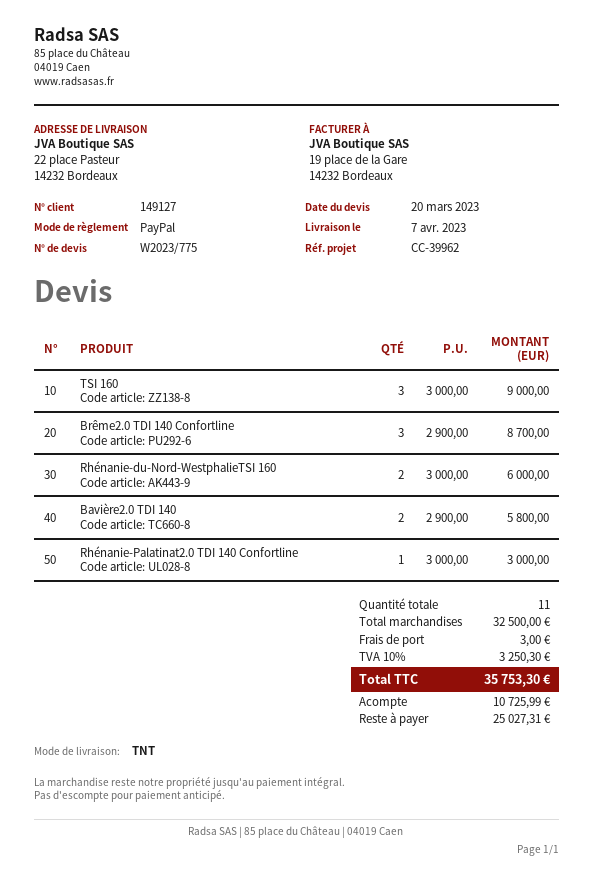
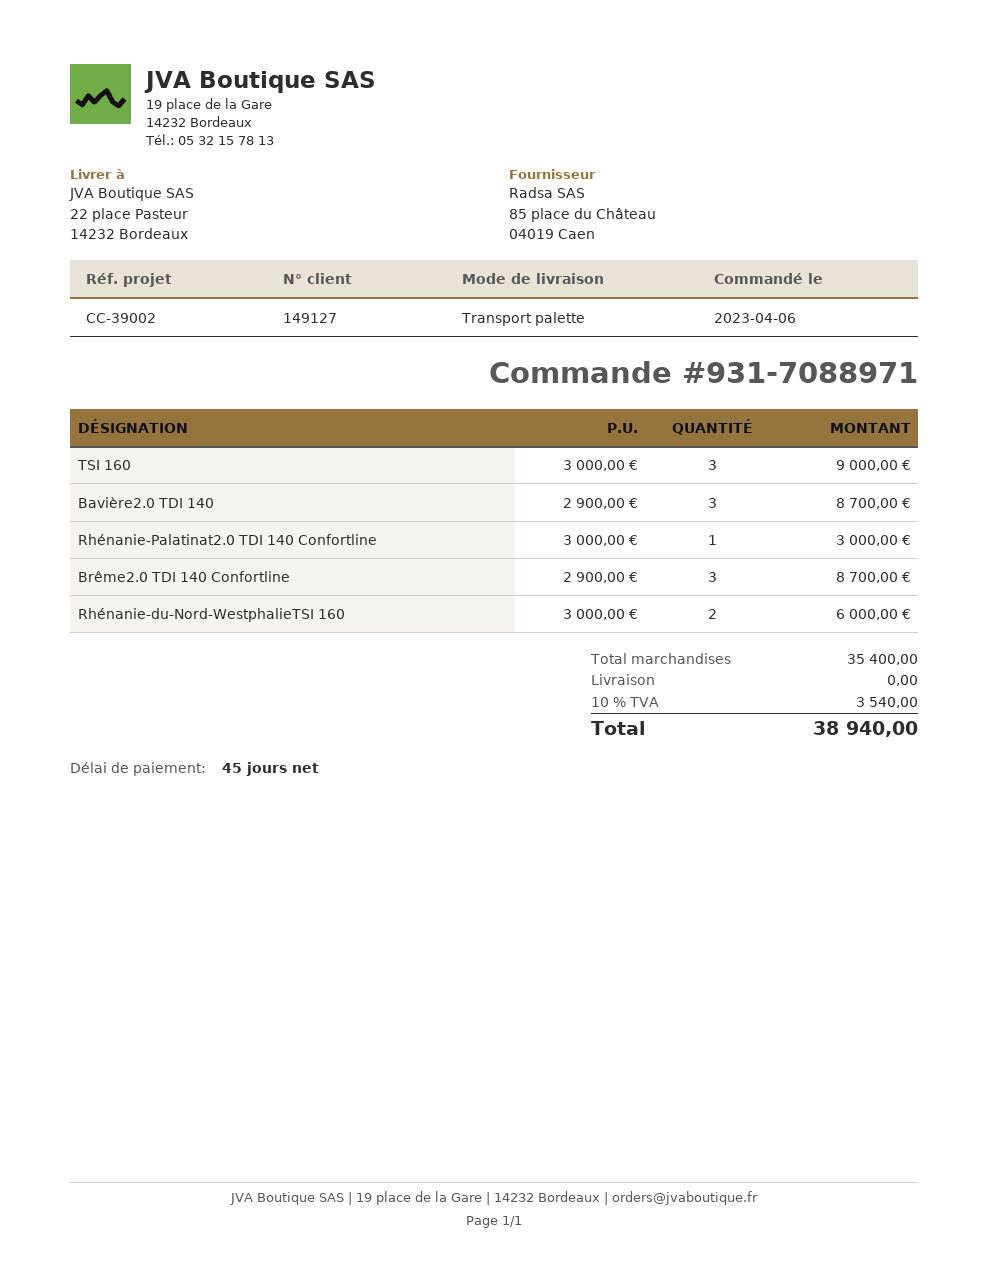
reference: CC-39962 -> CC-39002
shipping method: TNT -> pallet freight
Bavière2.0 TDI 140: 2 x 2900.00 = 5800.00 -> 3 x 2900.00 = 8700.00
subtotal: 32500.00 -> 35400.00
shipping: 3.00 -> 0.00
tax: 10% = 3250.30 -> 10% = 3540.00
total: 35753.30 -> 38940.00

